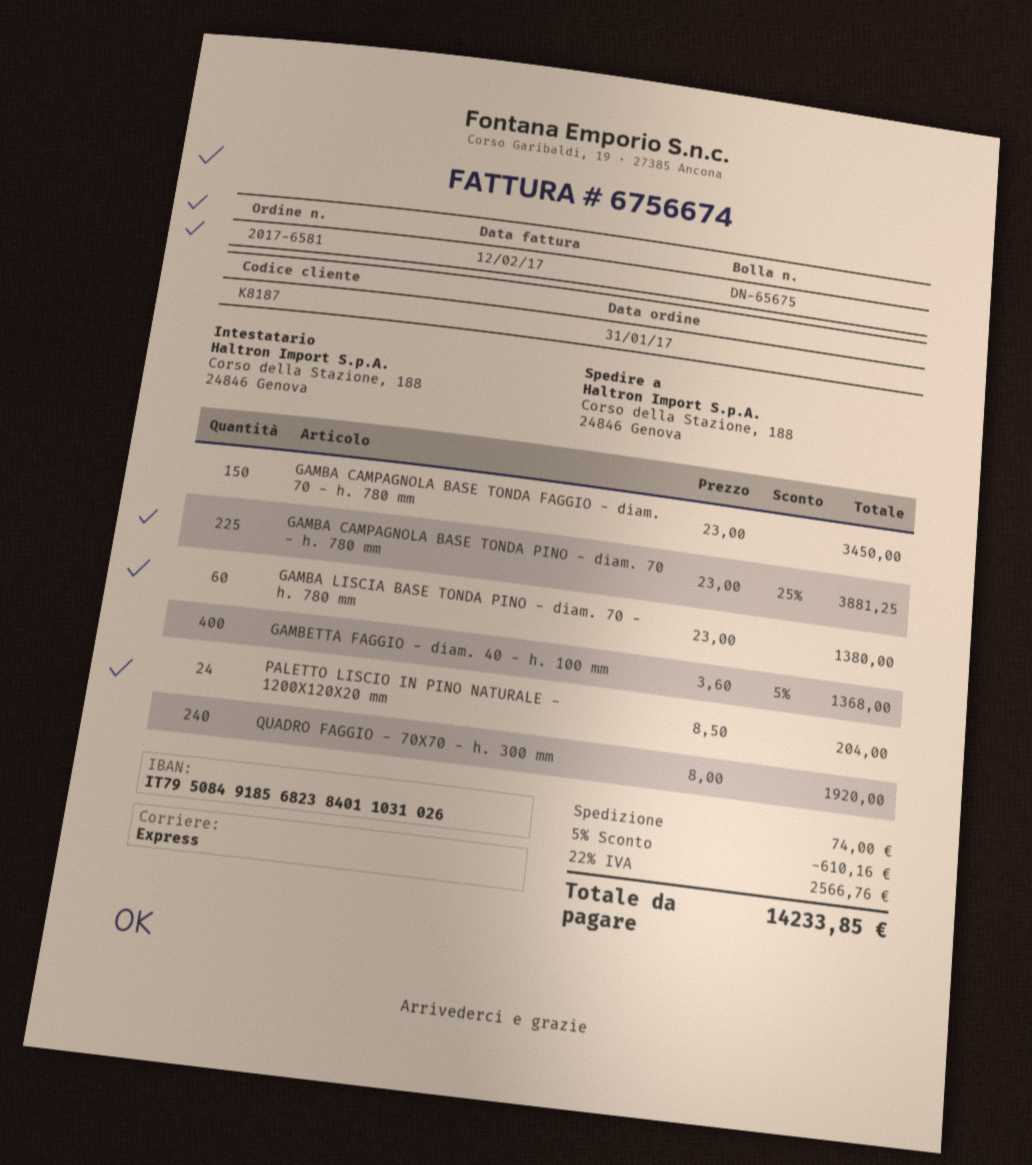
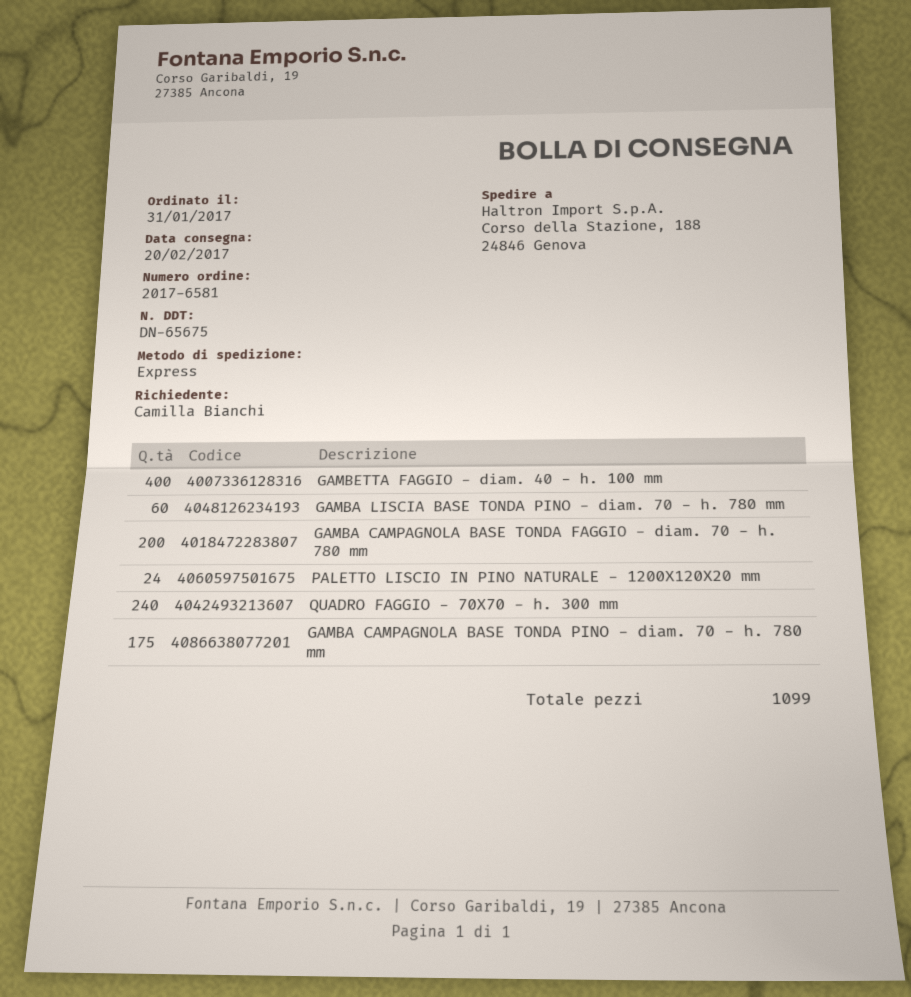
GAMBA CAMPAGNOLA BASE TONDA FAGGIO - diam. 70 - h. 780 mm: 150 -> 200
GAMBA CAMPAGNOLA BASE TONDA PINO - diam. 70 - h. 780 mm: 225 -> 175

